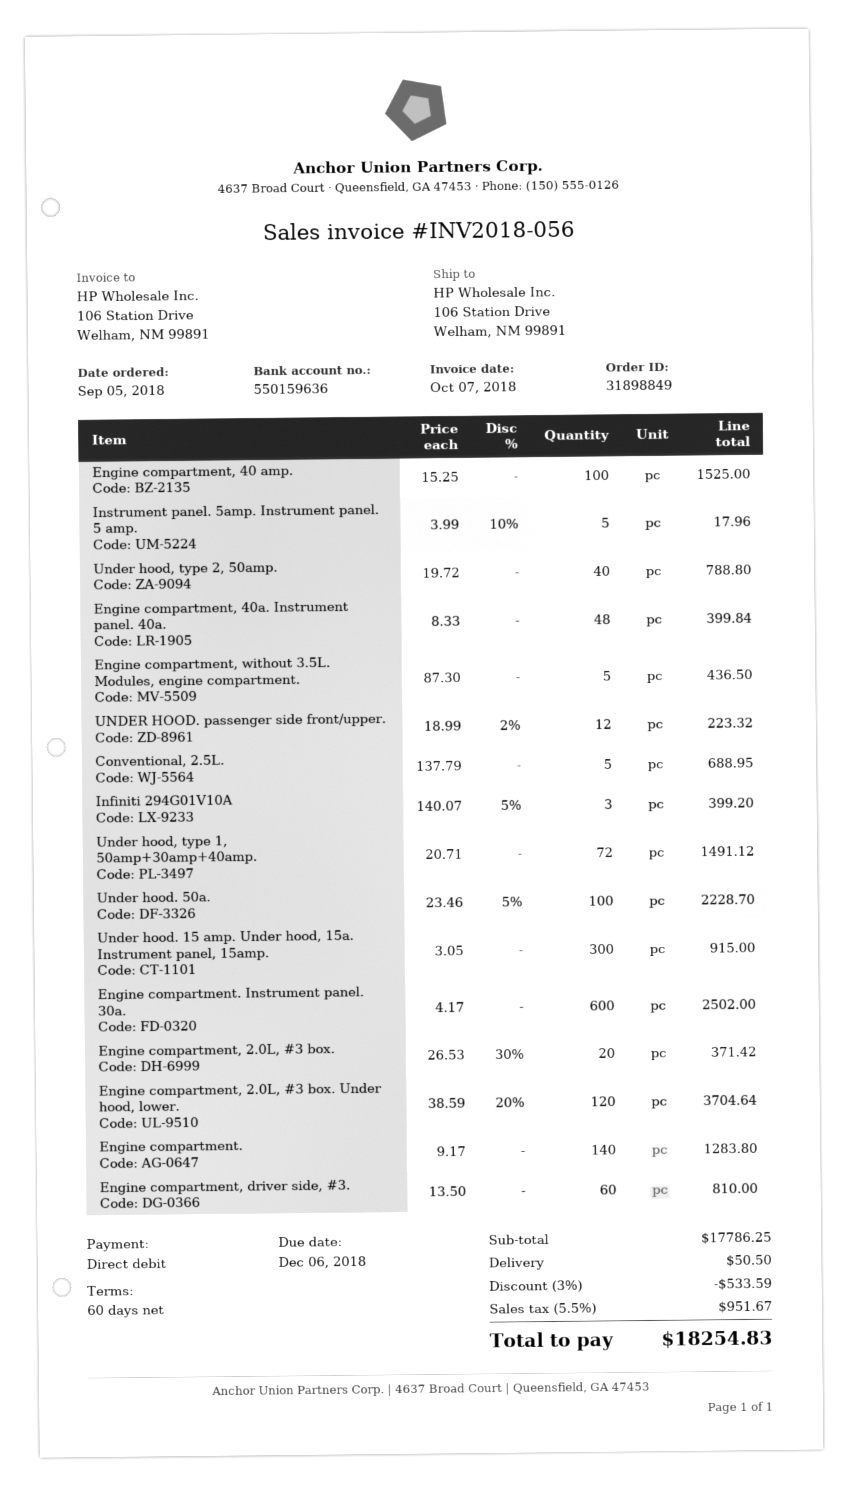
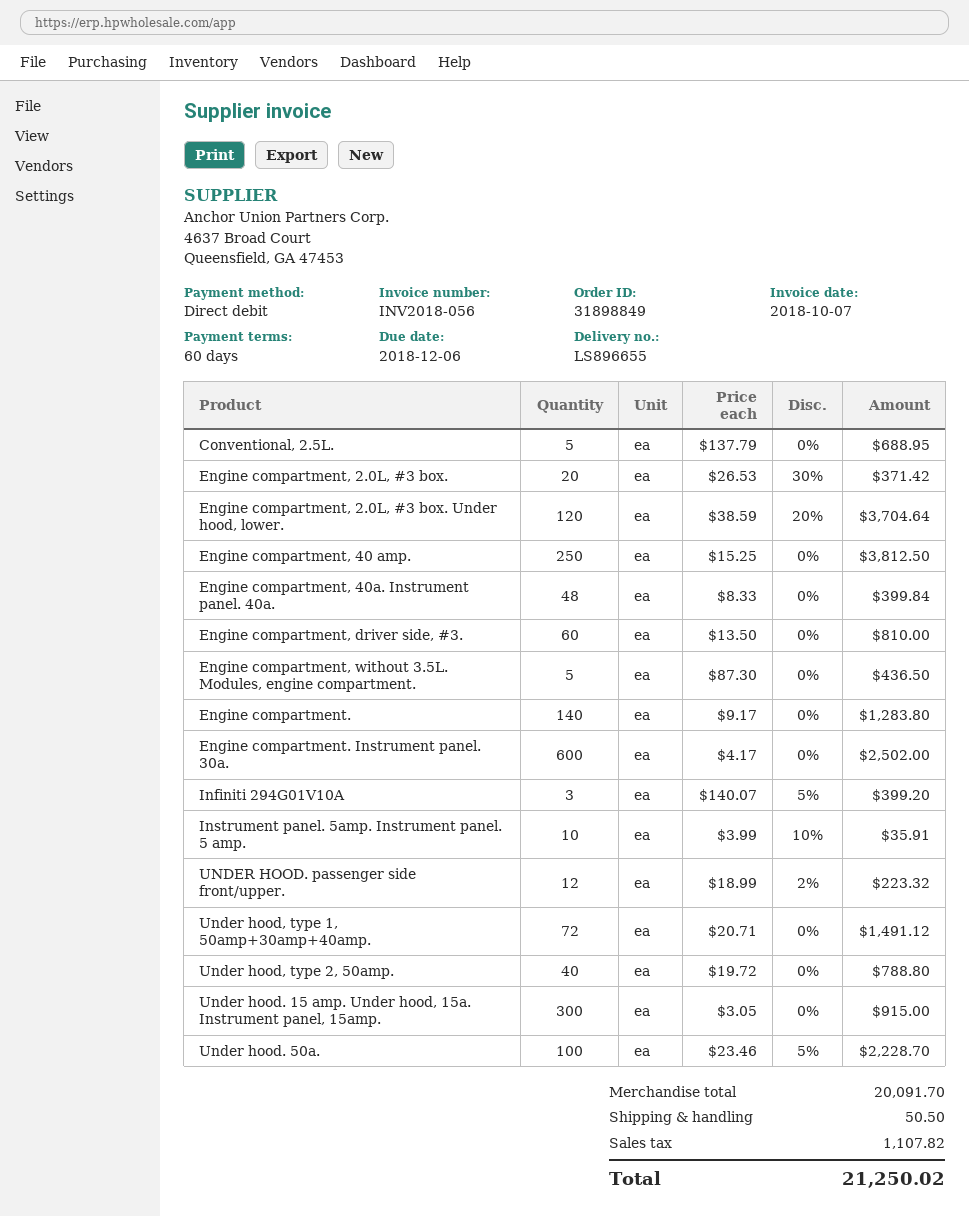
Engine compartment, 40 amp.: 100 x 15.25 = 1525.00 -> 250 x 15.25 = 3812.50
Instrument panel. 5amp. Instrument panel. 5 amp.: 5 x 3.99 - 10% = 17.96 -> 10 x 3.99 - 10% = 35.91
subtotal: 17786.25 -> 20091.70
discount: 3% = 533.59 -> none
tax: 951.67 -> 1107.82
total: 18254.83 -> 21250.02

